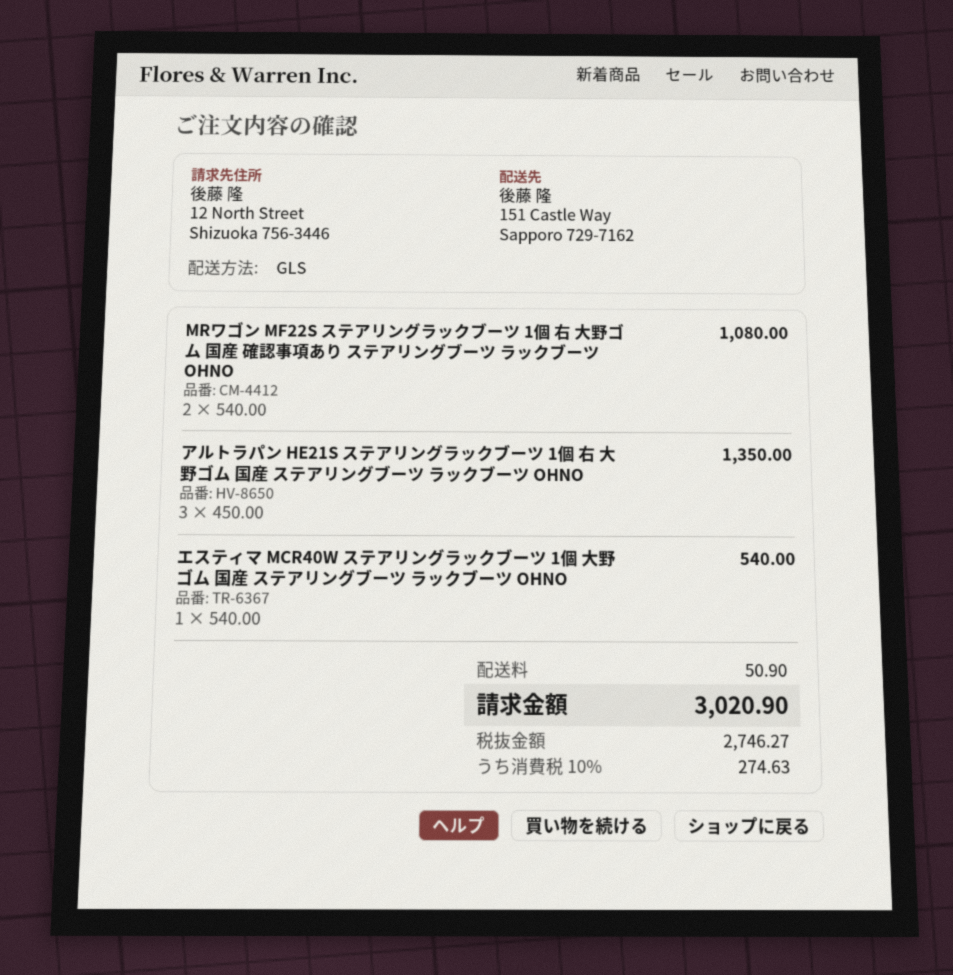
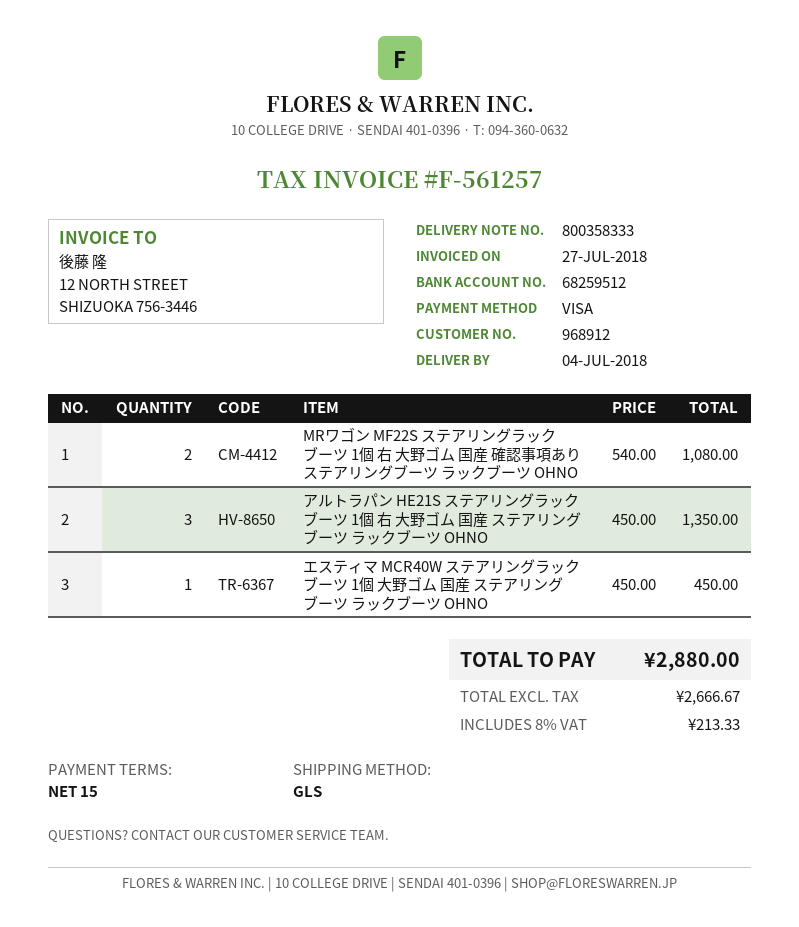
エスティマ MCR40W ステアリングラックブーツ 1個 大野ゴム 国産 ステアリングブーツ ラックブーツ OHNO: 1 x 540.00 = 540.00 -> 1 x 450.00 = 450.00
shipping: 50.90 -> none
net: 2746.27 -> 2666.67
tax: 10% = 274.63 -> 8% = 213.33
total: 3020.90 -> 2880.00

